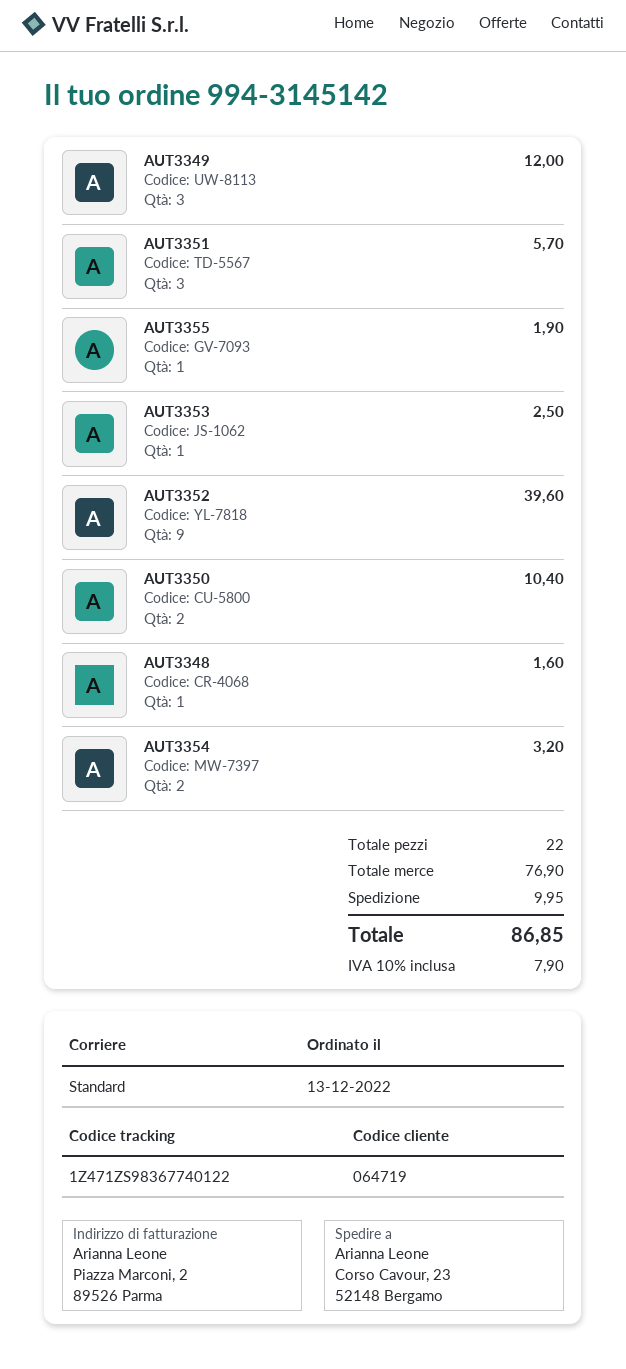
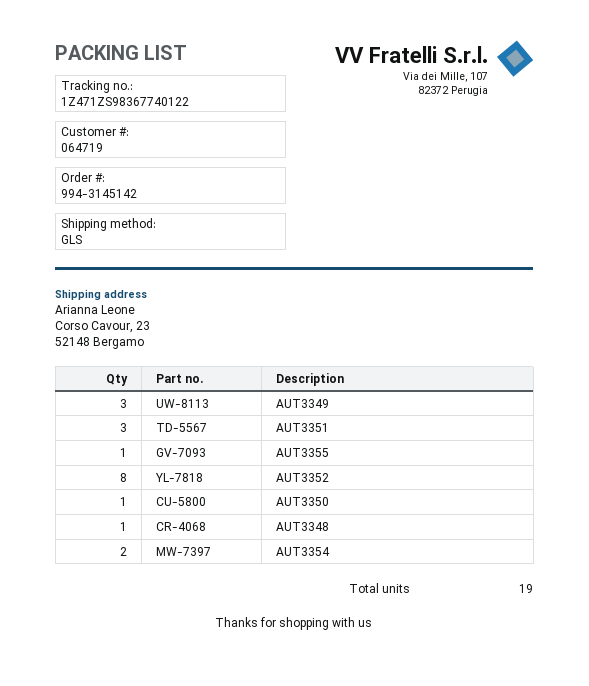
shipping method: standard -> GLS
AUT3353: 1 -> none
AUT3352: 9 -> 8
AUT3350: 2 -> 1
total quantity: 22 -> 19

